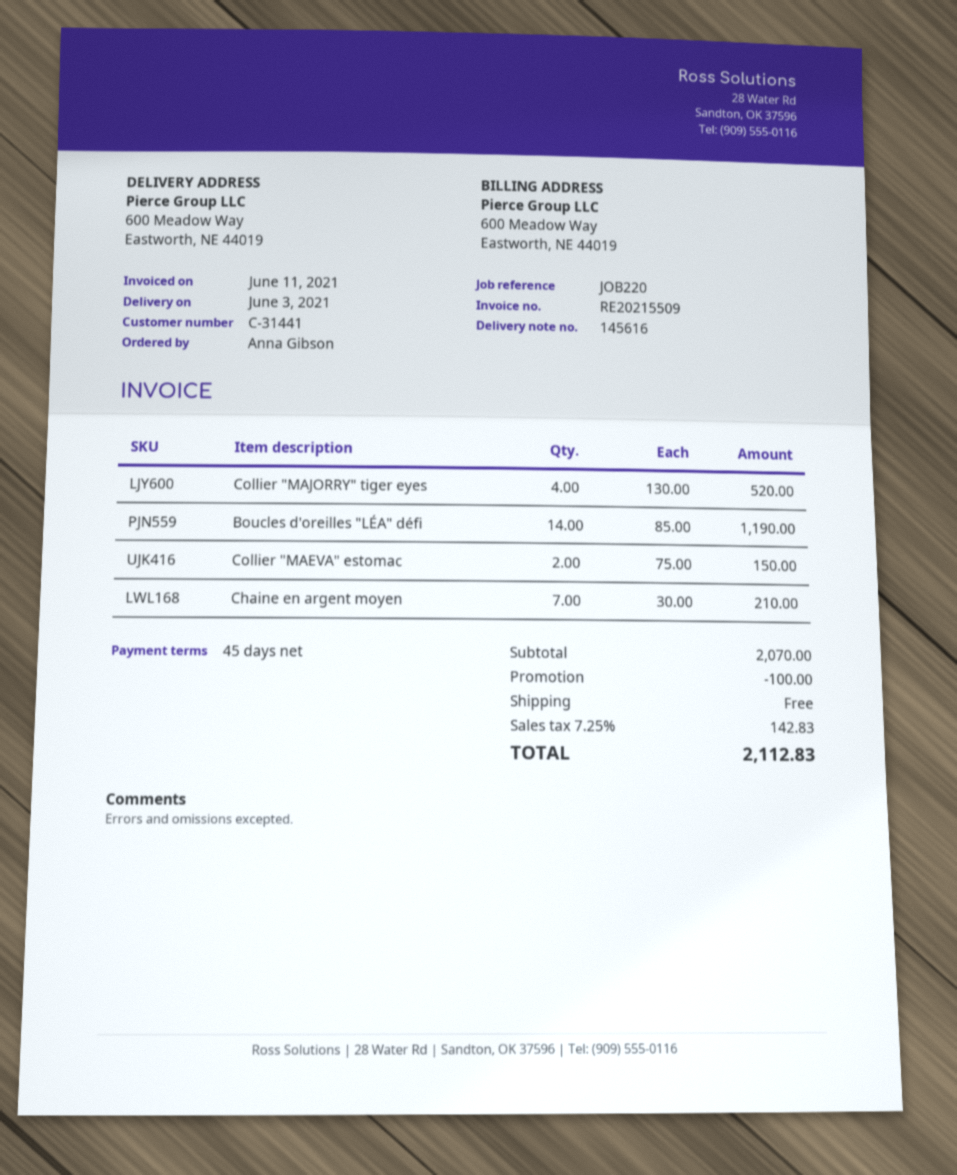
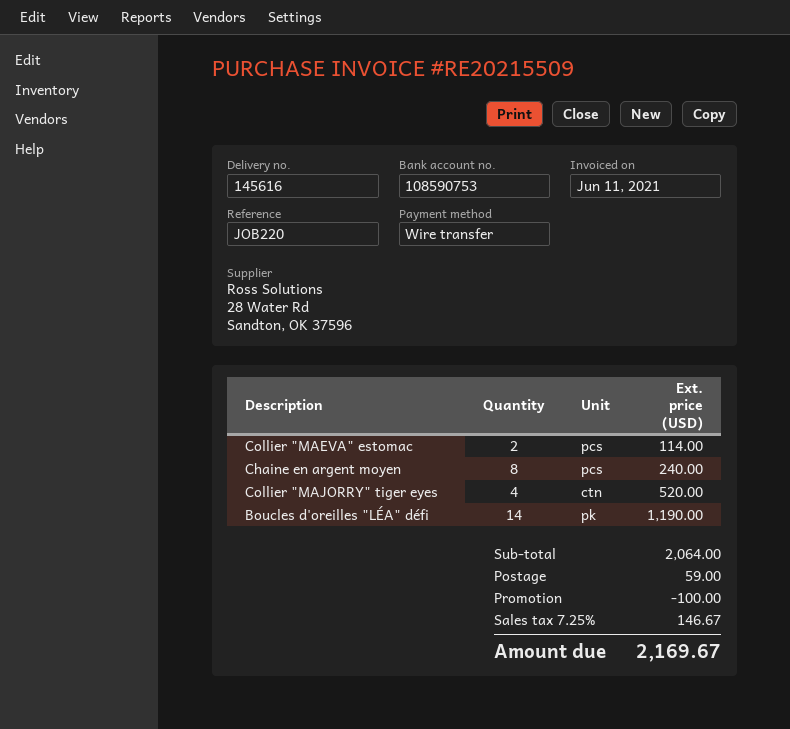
Collier "MAEVA" estomac: 2 for 150.00 -> 2 for 114.00
Chaine en argent moyen: 7 for 210.00 -> 8 for 240.00
subtotal: 2070.00 -> 2064.00
shipping: 0.00 -> 59.00
tax: 7.25% = 142.83 -> 7.25% = 146.67
total: 2112.83 -> 2169.67

